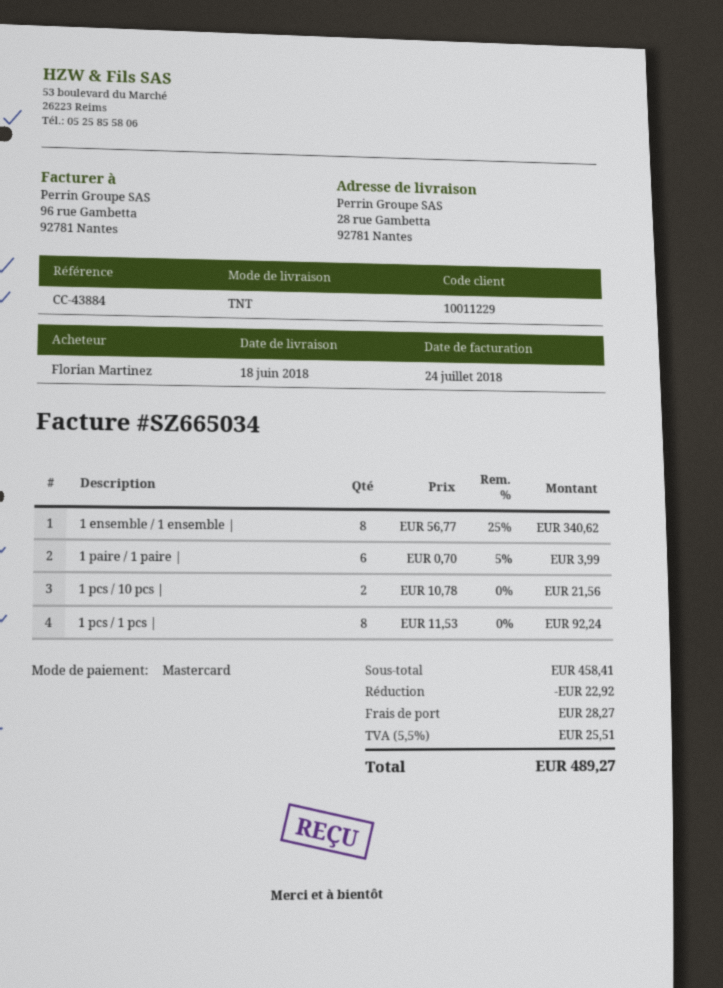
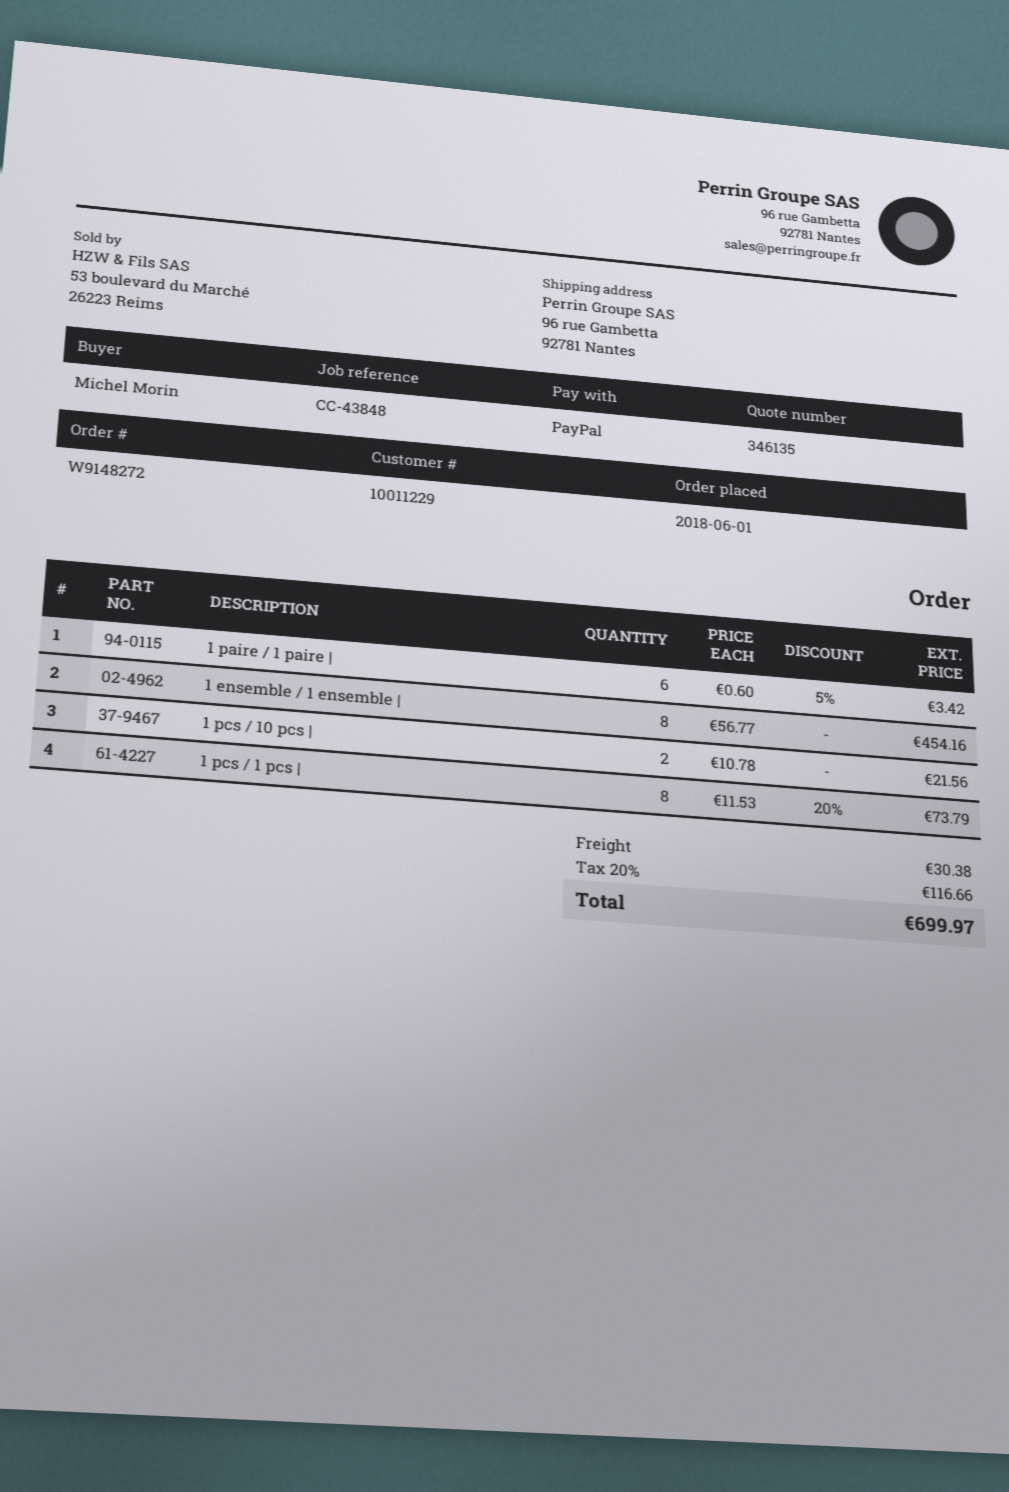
reference: CC-43884 -> CC-43848
ordered by: Florian Martinez -> Michel Morin
payment method: Mastercard -> PayPal
ship to: 28 rue Gambetta, 92781 Nantes -> 96 rue Gambetta, 92781 Nantes
1 ensemble / 1 ensemble |: 8 x 56.77 - 25% = 340.62 -> 8 x 56.77 = 454.16
1 paire / 1 paire |: 6 x 0.70 - 5% = 3.99 -> 6 x 0.60 - 5% = 3.42
1 pcs / 1 pcs |: 8 x 11.53 = 92.24 -> 8 x 11.53 - 20% = 73.79
discount: 22.92 -> none
shipping: 28.27 -> 30.38
tax: 5.5% = 25.51 -> 20% = 116.66
total: 489.27 -> 699.97

